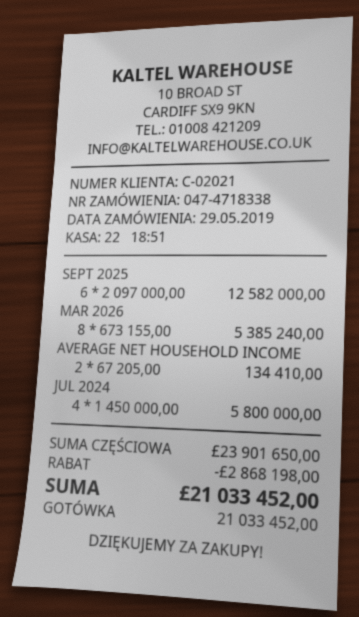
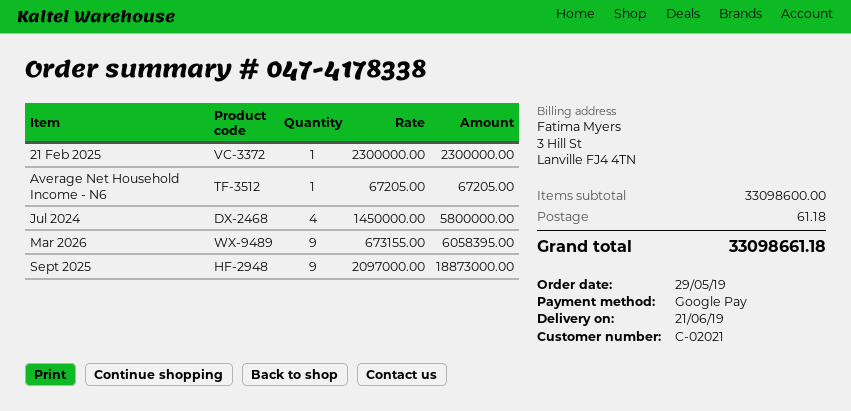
order number: 047-4718338 -> 047-4178338
payment method: cash -> Google Pay
SEPT 2025: 6 x 2097000.00 = 12582000.00 -> 9 x 2097000.00 = 18873000.00
MAR 2026: 8 x 673155.00 = 5385240.00 -> 9 x 673155.00 = 6058395.00
AVERAGE NET HOUSEHOLD INCOME: 2 x 67205.00 = 134410.00 -> 1 x 67205.00 = 67205.00
21 Feb 2025: none -> 1 x 2300000.00 = 2300000.00
subtotal: 23901650.00 -> 33098600.00
discount: 2868198.00 -> none
shipping: none -> 61.18
total: 21033452.00 -> 33098661.18

